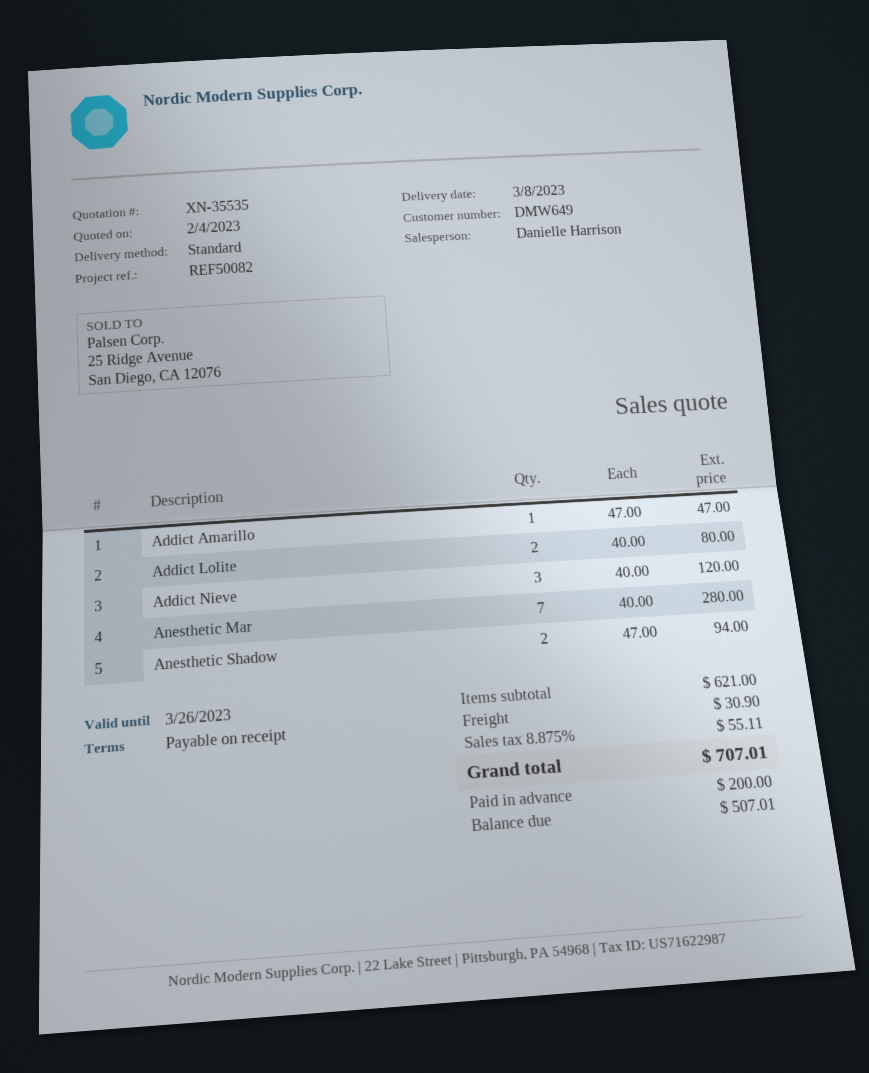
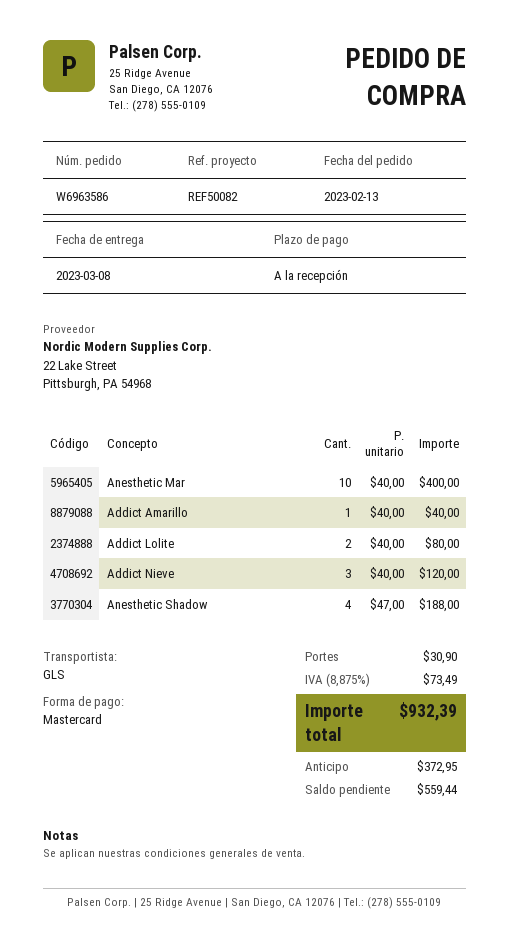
shipping method: standard -> GLS
Addict Amarillo: 1 x 47.00 = 47.00 -> 1 x 40.00 = 40.00
Anesthetic Mar: 7 x 40.00 = 280.00 -> 10 x 40.00 = 400.00
Anesthetic Shadow: 2 x 47.00 = 94.00 -> 4 x 47.00 = 188.00
tax: 8.875% = 55.11 -> 8.875% = 73.49
total: 707.01 -> 932.39
deposit: 200.00 -> 372.95
balance: 507.01 -> 559.44

